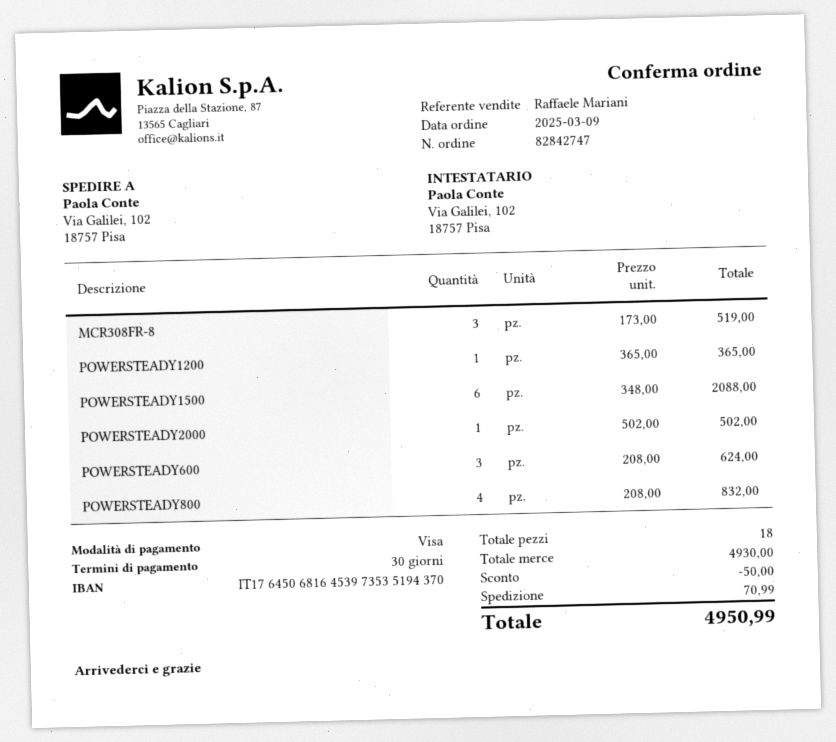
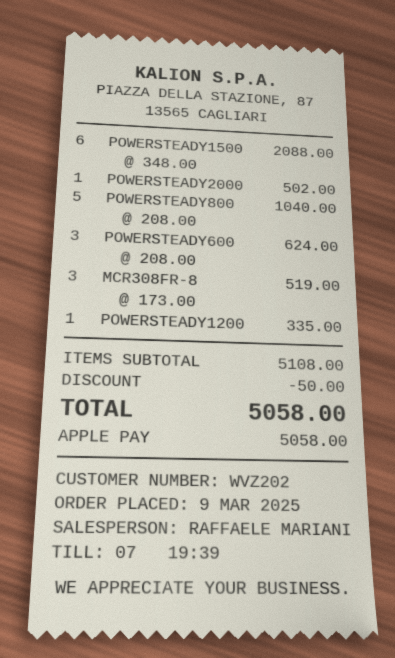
payment method: Visa -> Apple Pay
POWERSTEADY1200: 1 x 365.00 = 365.00 -> 1 x 335.00 = 335.00
POWERSTEADY800: 4 x 208.00 = 832.00 -> 5 x 208.00 = 1040.00
subtotal: 4930.00 -> 5108.00
shipping: 70.99 -> none
total: 4950.99 -> 5058.00

